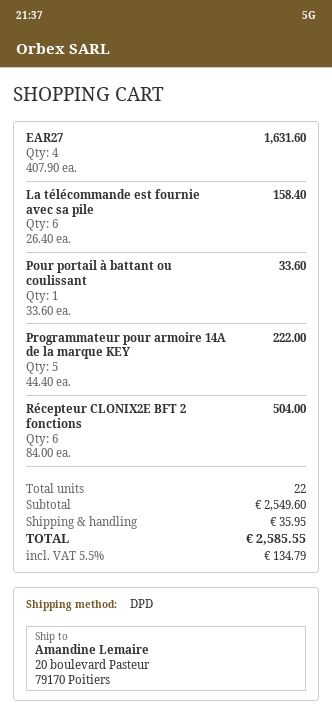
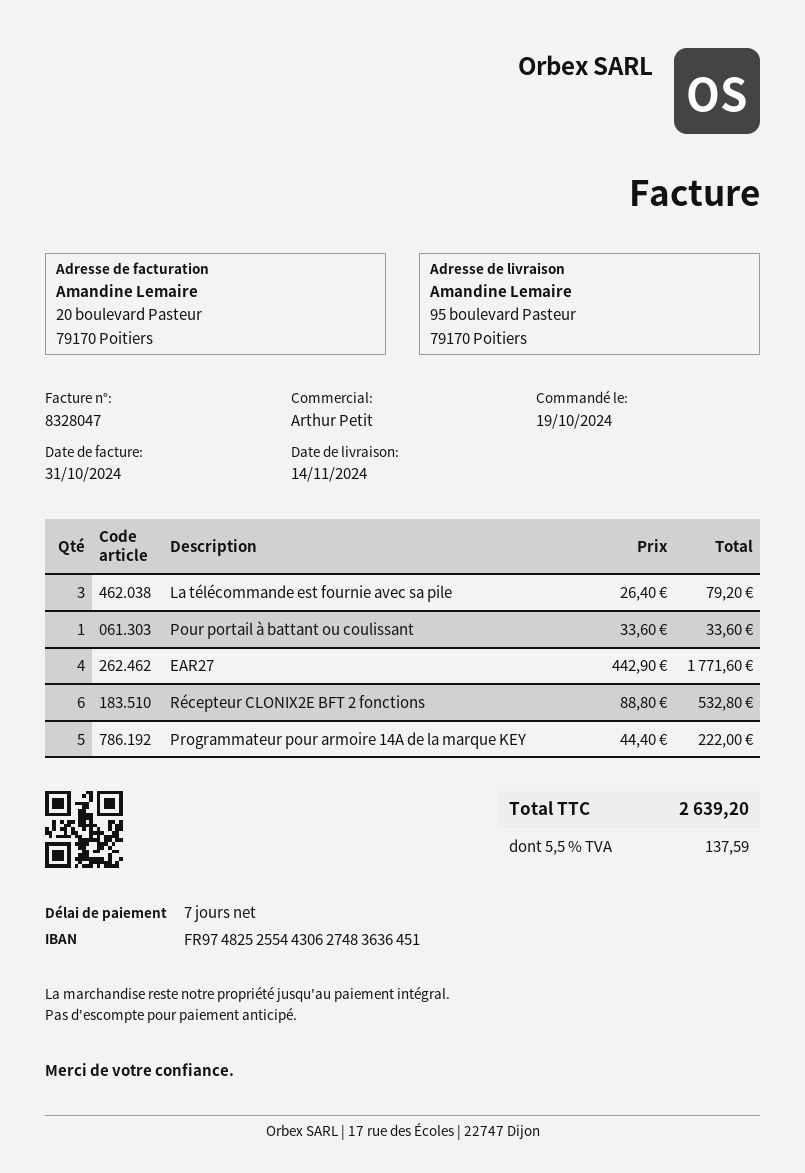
ship to: 20 boulevard Pasteur, 79170 Poitiers -> 95 boulevard Pasteur, 79170 Poitiers
EAR27: 4 x 407.90 = 1631.60 -> 4 x 442.90 = 1771.60
La télécommande est fournie avec sa pile: 6 x 26.40 = 158.40 -> 3 x 26.40 = 79.20
Récepteur CLONIX2E BFT 2 fonctions: 6 x 84.00 = 504.00 -> 6 x 88.80 = 532.80
shipping: 35.95 -> none
tax: 5.5% = 134.79 -> 5.5% = 137.59
total: 2585.55 -> 2639.20

